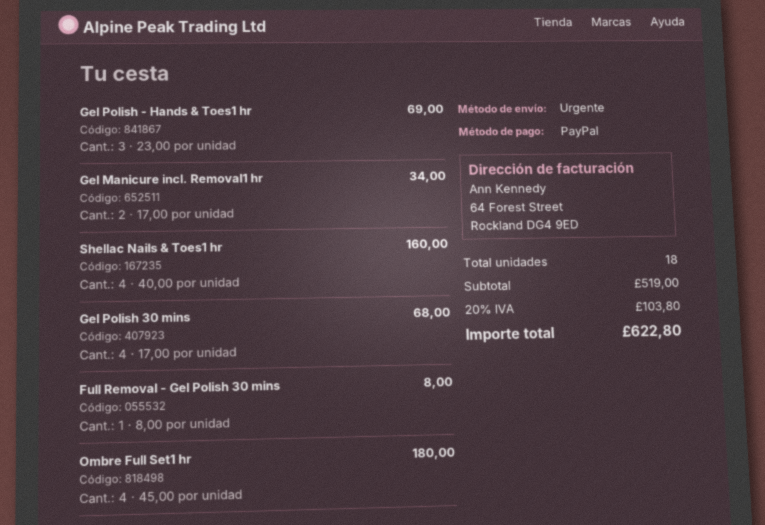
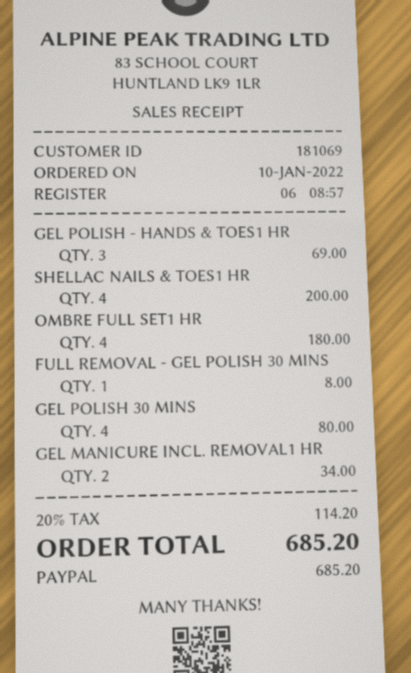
Shellac Nails & Toes1 hr: 4 for 160.00 -> 4 for 200.00
Gel Polish 30 mins: 4 for 68.00 -> 4 for 80.00
tax: 20% = 103.80 -> 20% = 114.20
total: 622.80 -> 685.20

